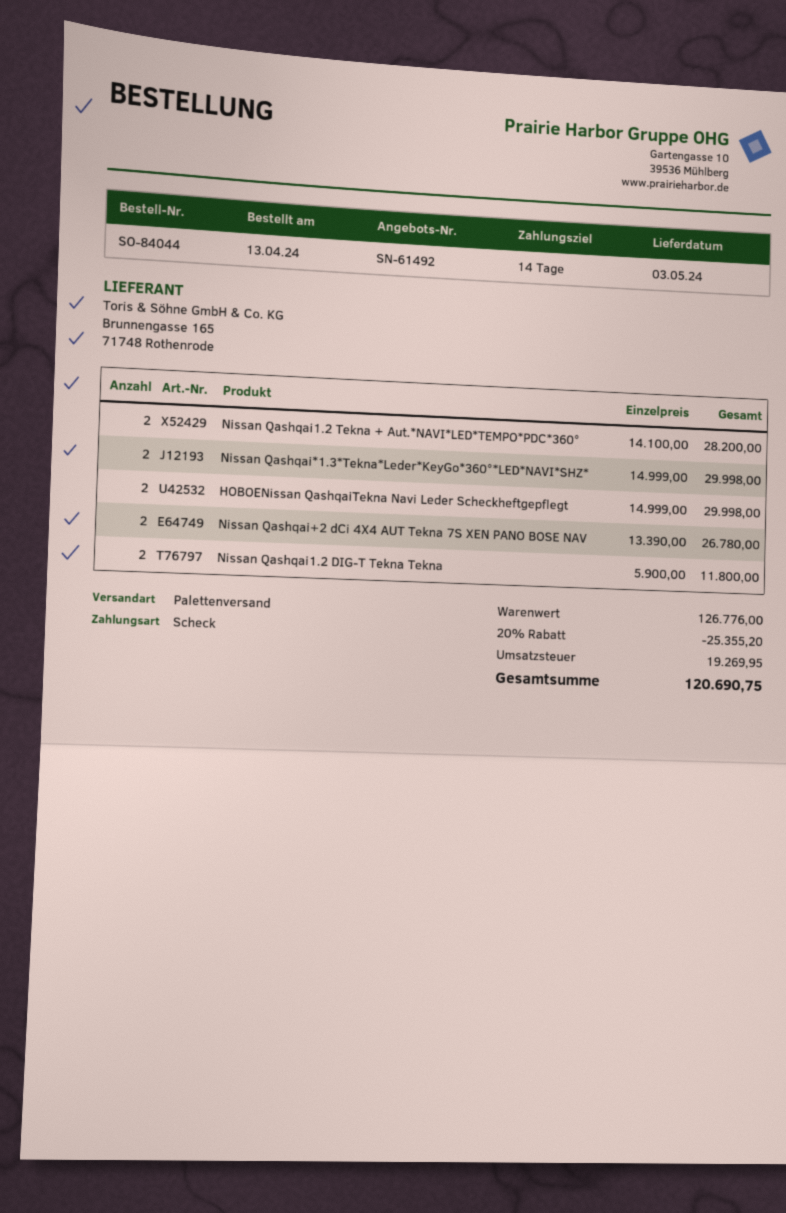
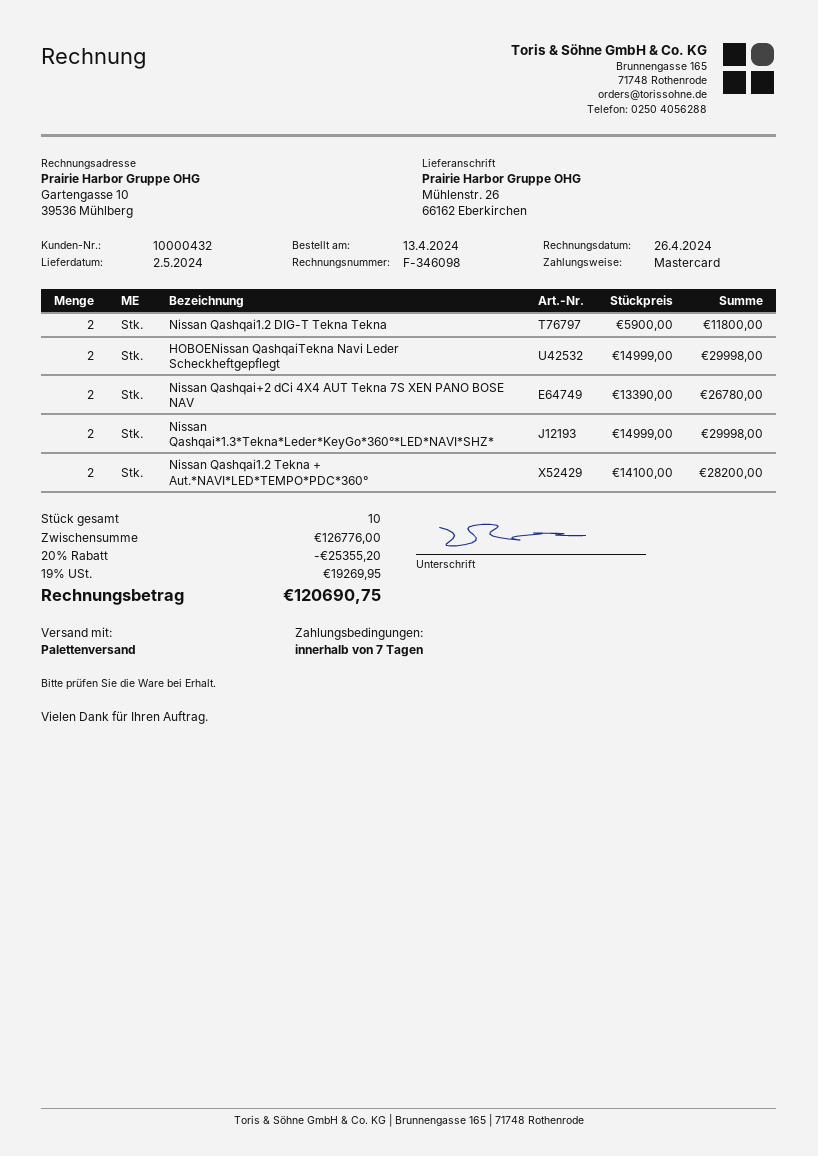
delivery date: 2024-05-03 -> 2024-05-02
payment terms: 14 days -> 7 days
payment method: cheque -> Mastercard

